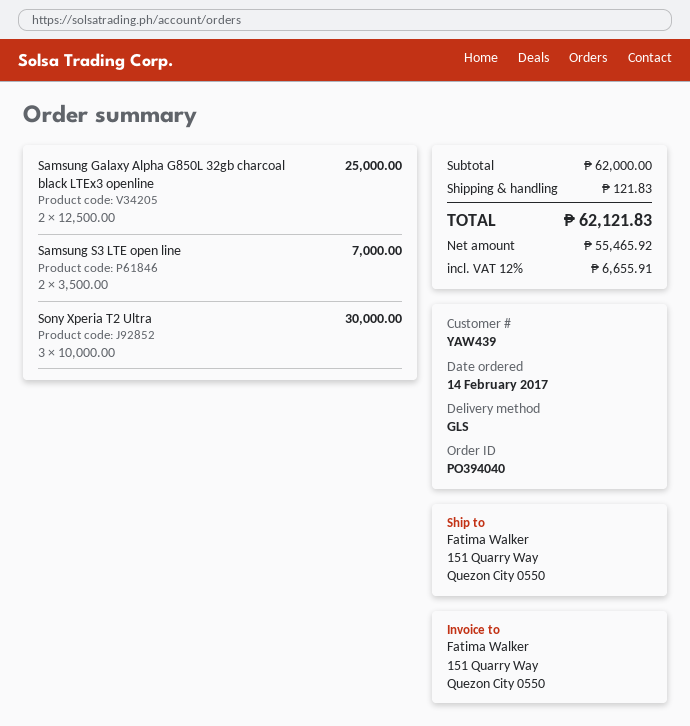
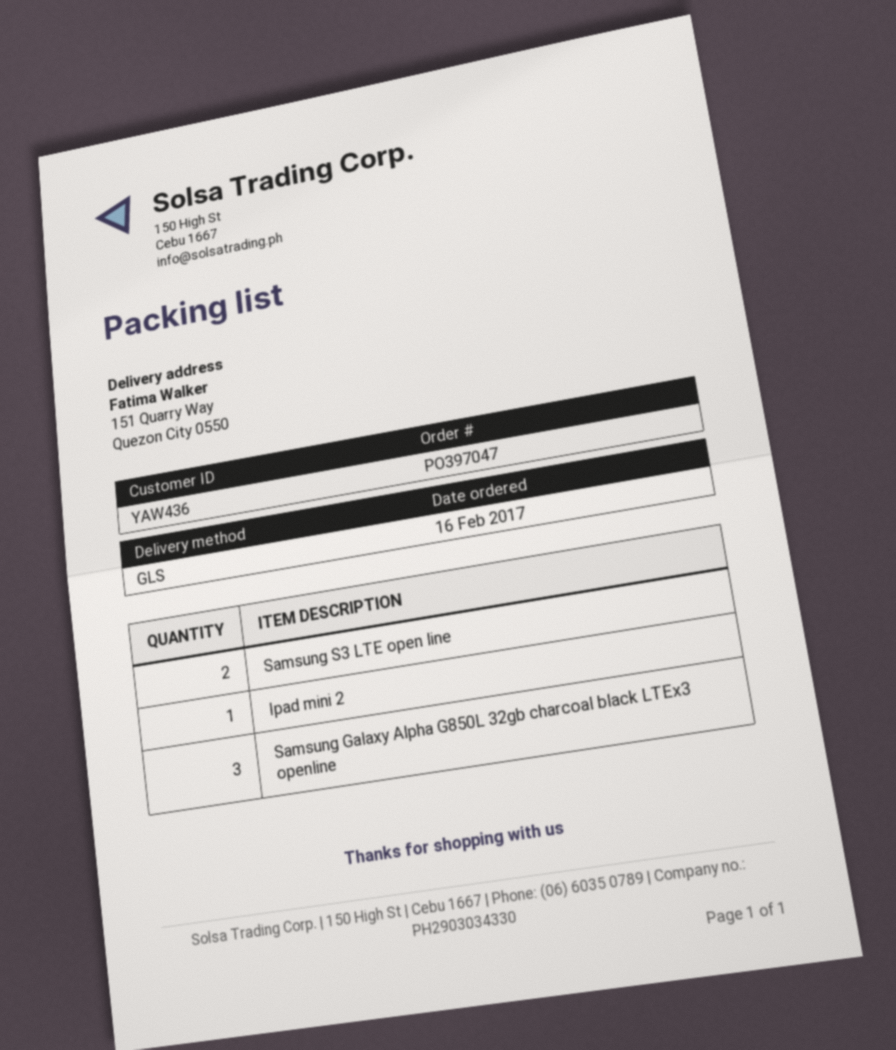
order number: PO394040 -> PO397047
order date: 2017-02-14 -> 2017-02-16
customer number: YAW439 -> YAW436
Samsung Galaxy Alpha G850L 32gb charcoal black LTEx3 openline: 2 -> 3
Sony Xperia T2 Ultra: 3 -> none
Ipad mini 2: none -> 1

